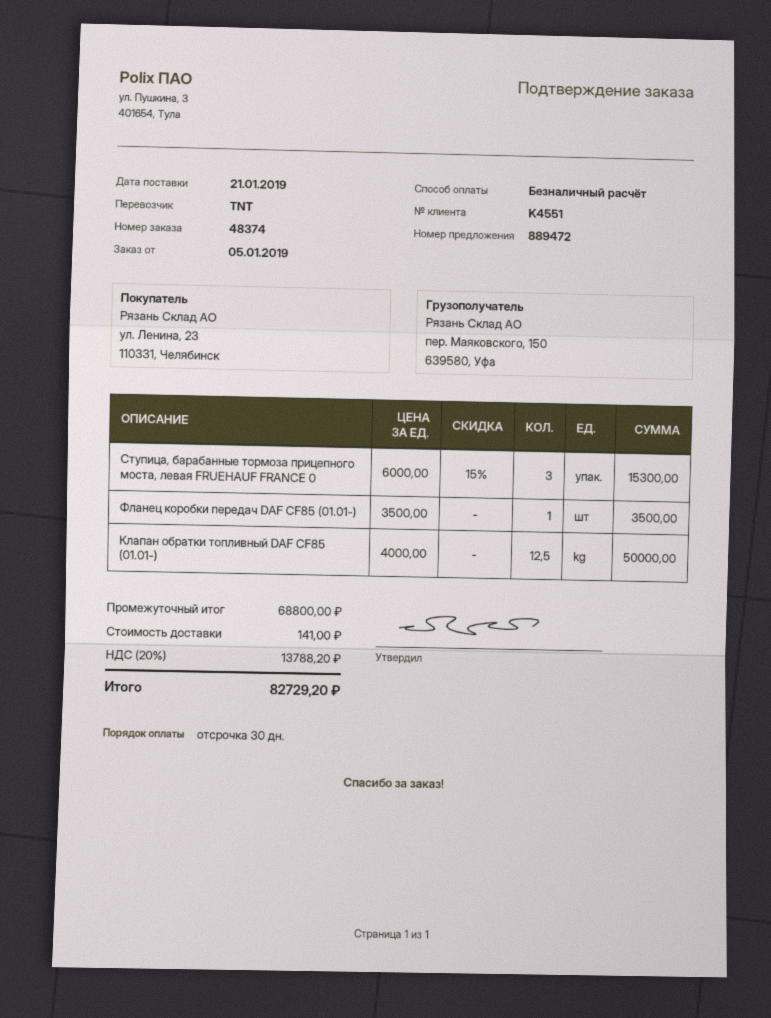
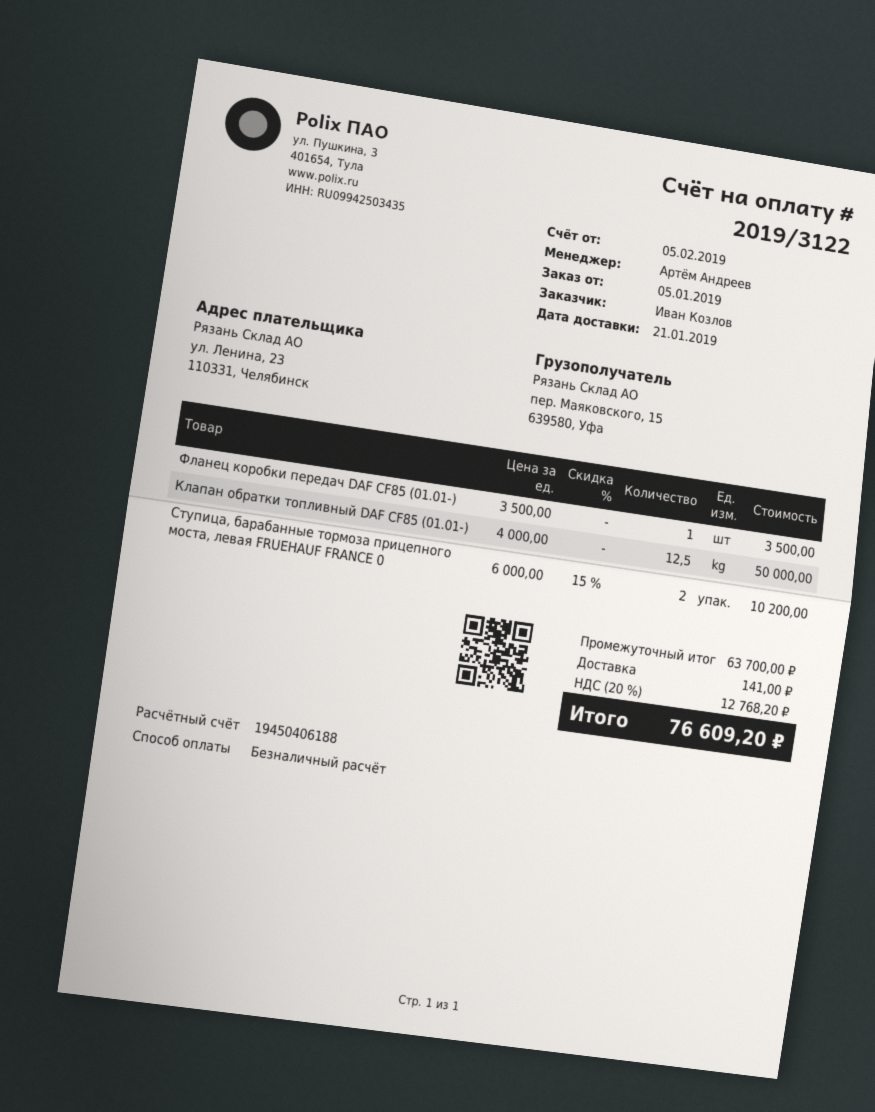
ship to: пер. Маяковского, 150, 639580, Уфа -> пер. Маяковского, 15, 639580, Уфа
Ступица, барабанные тормоза прицепного моста, левая FRUEHAUF FRANCE 0: 3 x 6000.00 - 15% = 15300.00 -> 2 x 6000.00 - 15% = 10200.00
subtotal: 68800.00 -> 63700.00
tax: 20% = 13788.20 -> 20% = 12768.20
total: 82729.20 -> 76609.20

